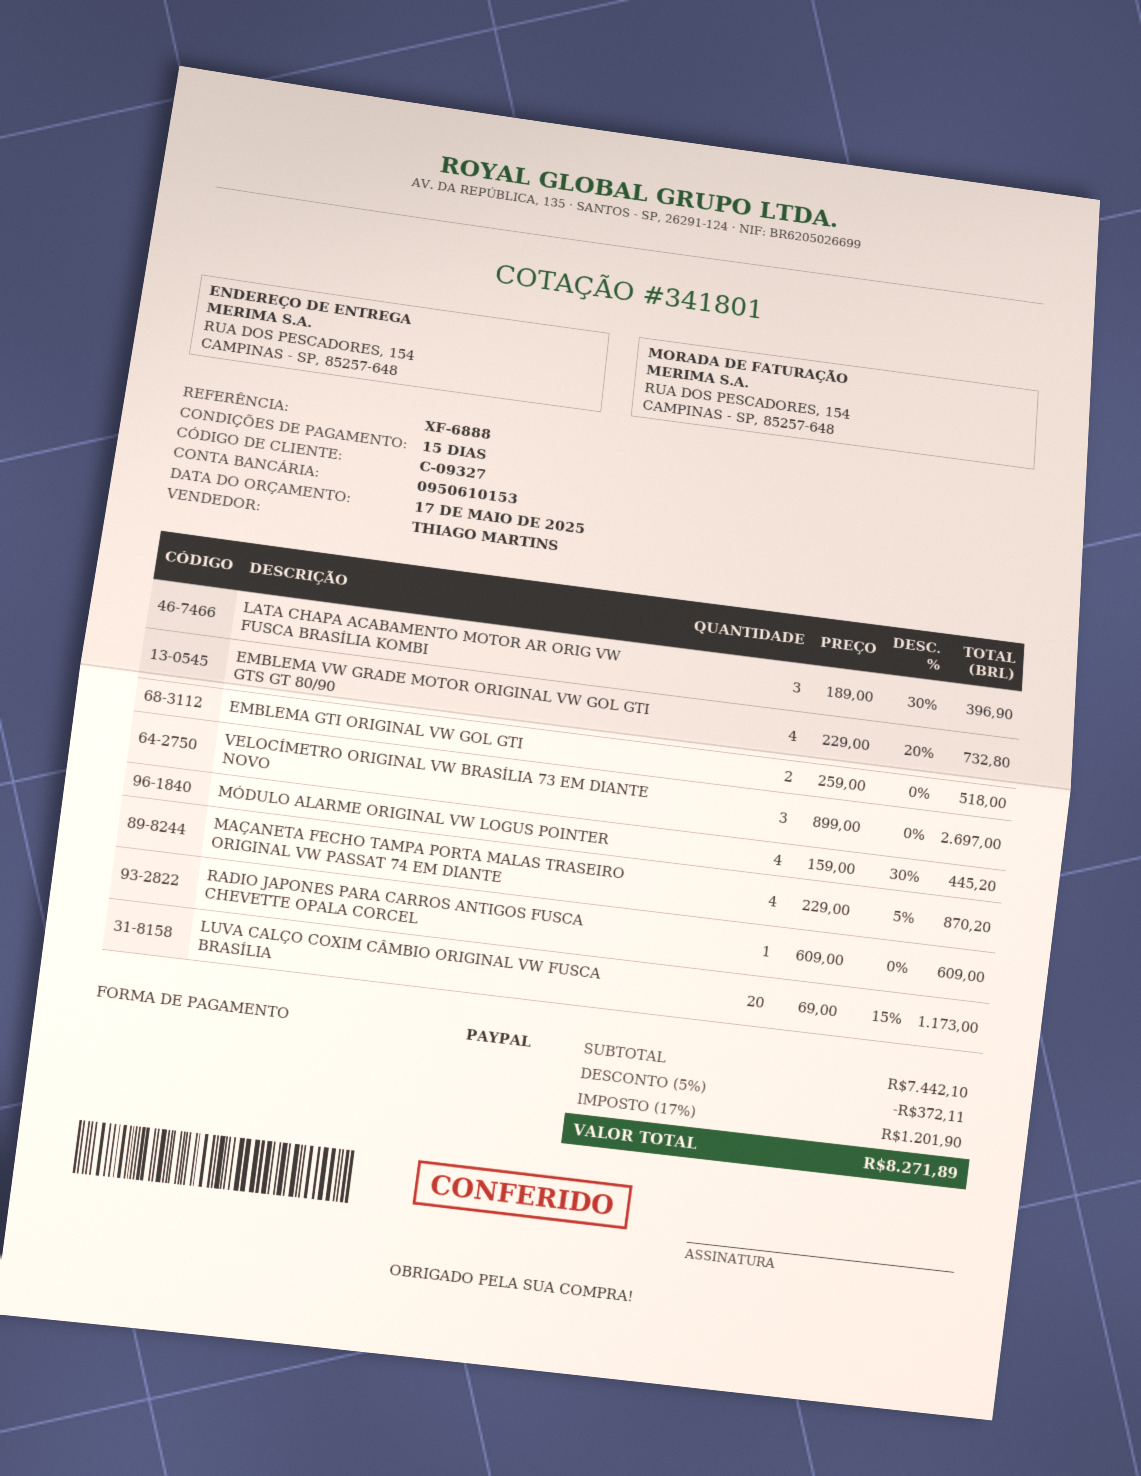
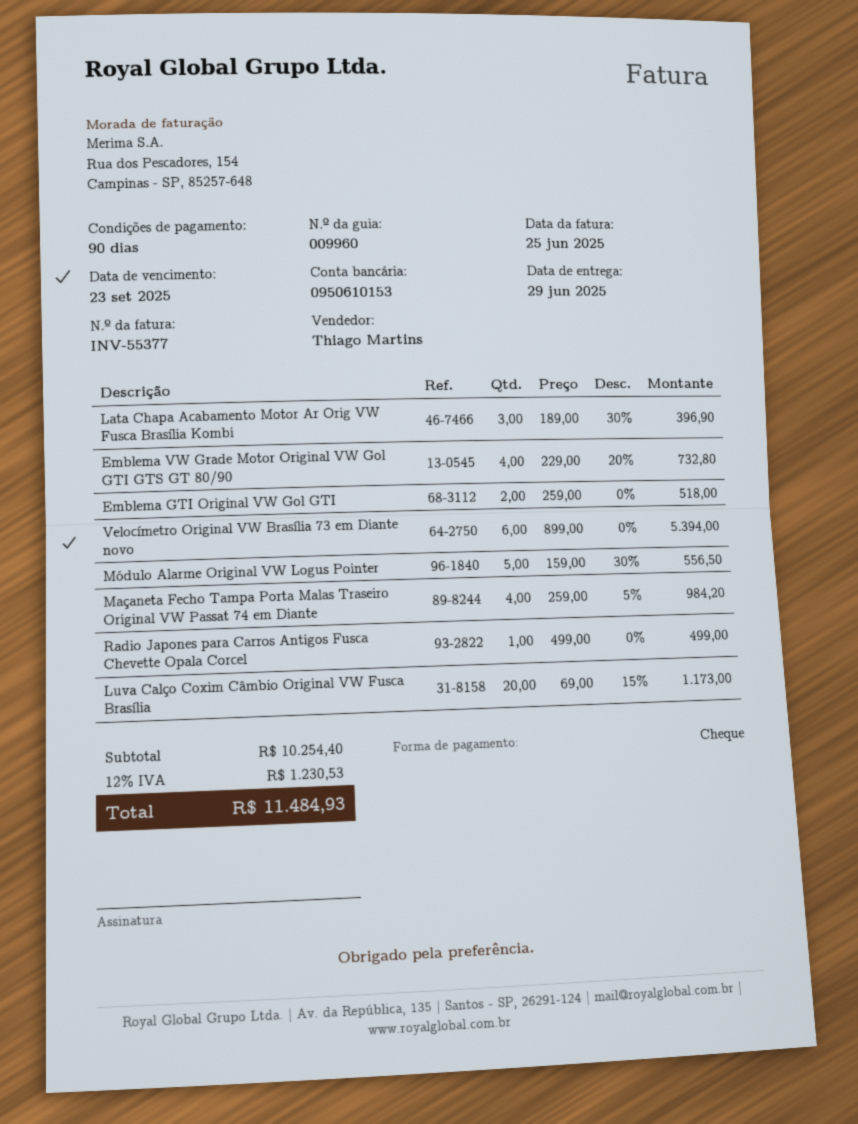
payment terms: 15 days -> 90 days
payment method: PayPal -> cheque
VELOCÍMETRO ORIGINAL VW BRASÍLIA 73 EM DIANTE NOVO: 3 x 899.00 = 2697.00 -> 6 x 899.00 = 5394.00
MÓDULO ALARME ORIGINAL VW LOGUS POINTER: 4 x 159.00 - 30% = 445.20 -> 5 x 159.00 - 30% = 556.50
MAÇANETA FECHO TAMPA PORTA MALAS TRASEIRO ORIGINAL VW PASSAT 74 EM DIANTE: 4 x 229.00 - 5% = 870.20 -> 4 x 259.00 - 5% = 984.20
RADIO JAPONES PARA CARROS ANTIGOS FUSCA CHEVETTE OPALA CORCEL: 1 x 609.00 = 609.00 -> 1 x 499.00 = 499.00
subtotal: 7442.10 -> 10254.40
discount: 5% = 372.11 -> none
tax: 17% = 1201.90 -> 12% = 1230.53
total: 8271.89 -> 11484.93

